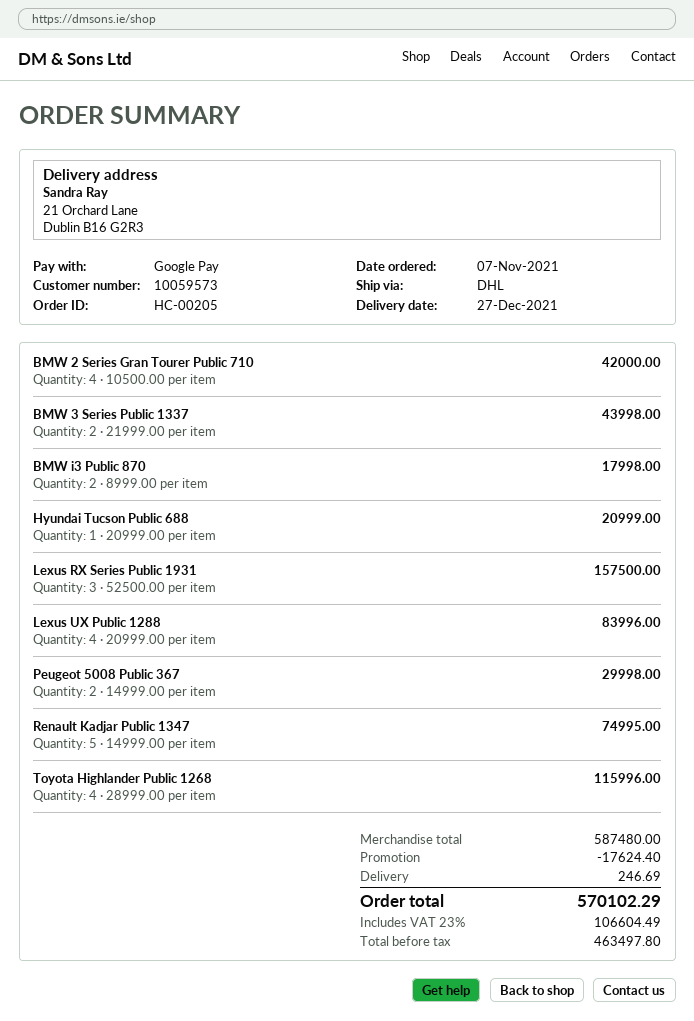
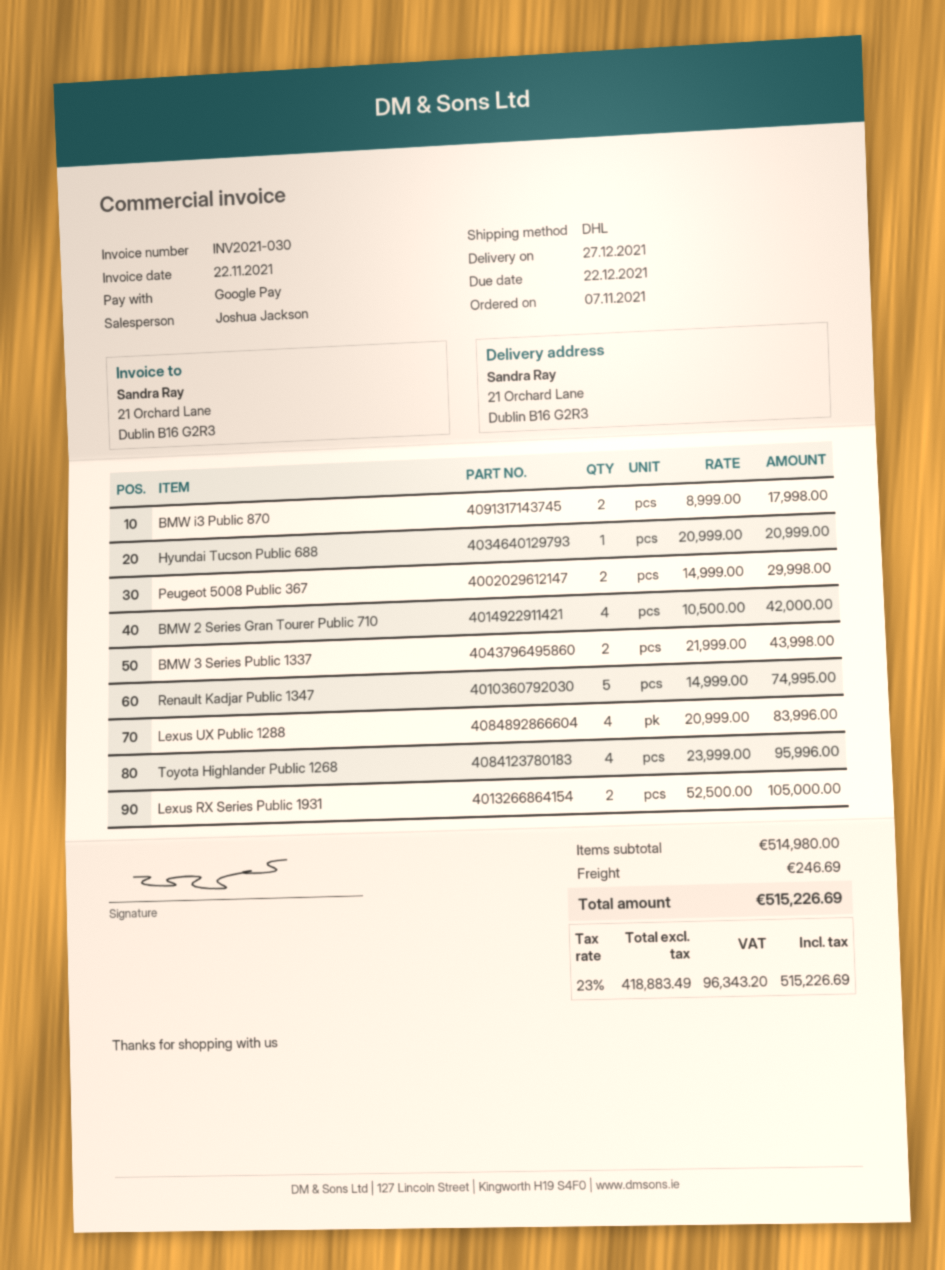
Lexus RX Series Public 1931: 3 x 52500.00 = 157500.00 -> 2 x 52500.00 = 105000.00
Toyota Highlander Public 1268: 4 x 28999.00 = 115996.00 -> 4 x 23999.00 = 95996.00
subtotal: 587480.00 -> 514980.00
discount: 17624.40 -> none
net: 463497.80 -> 418883.49
tax: 23% = 106604.49 -> 23% = 96343.20
total: 570102.29 -> 515226.69

